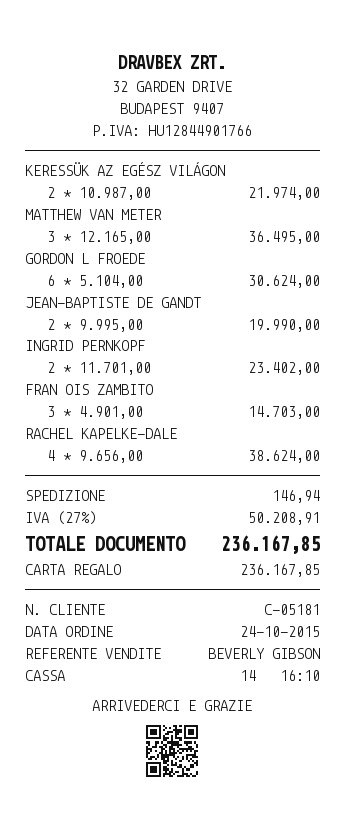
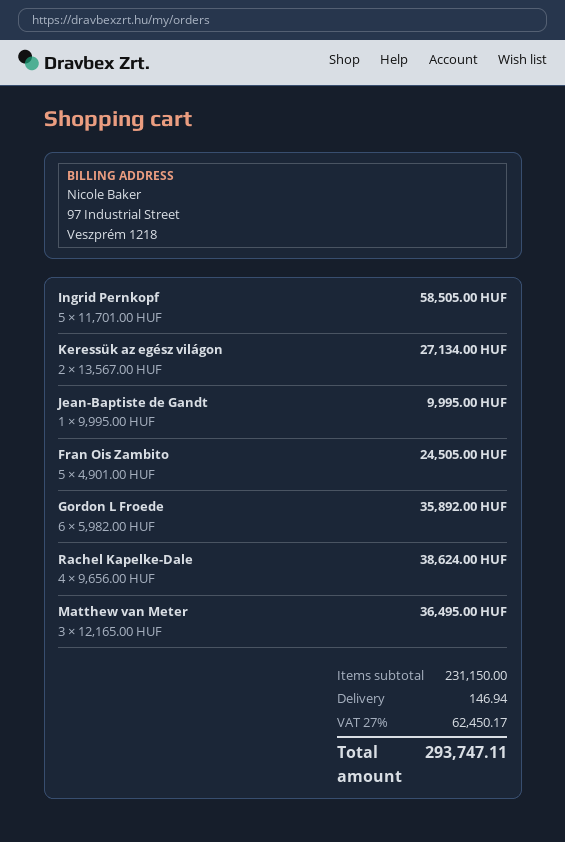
KERESSÜK AZ EGÉSZ VILÁGON: 2 x 10987.00 = 21974.00 -> 2 x 13567.00 = 27134.00
GORDON L FROEDE: 6 x 5104.00 = 30624.00 -> 6 x 5982.00 = 35892.00
JEAN-BAPTISTE DE GANDT: 2 x 9995.00 = 19990.00 -> 1 x 9995.00 = 9995.00
INGRID PERNKOPF: 2 x 11701.00 = 23402.00 -> 5 x 11701.00 = 58505.00
FRAN OIS ZAMBITO: 3 x 4901.00 = 14703.00 -> 5 x 4901.00 = 24505.00
tax: 27% = 50208.91 -> 27% = 62450.17
total: 236167.85 -> 293747.11

